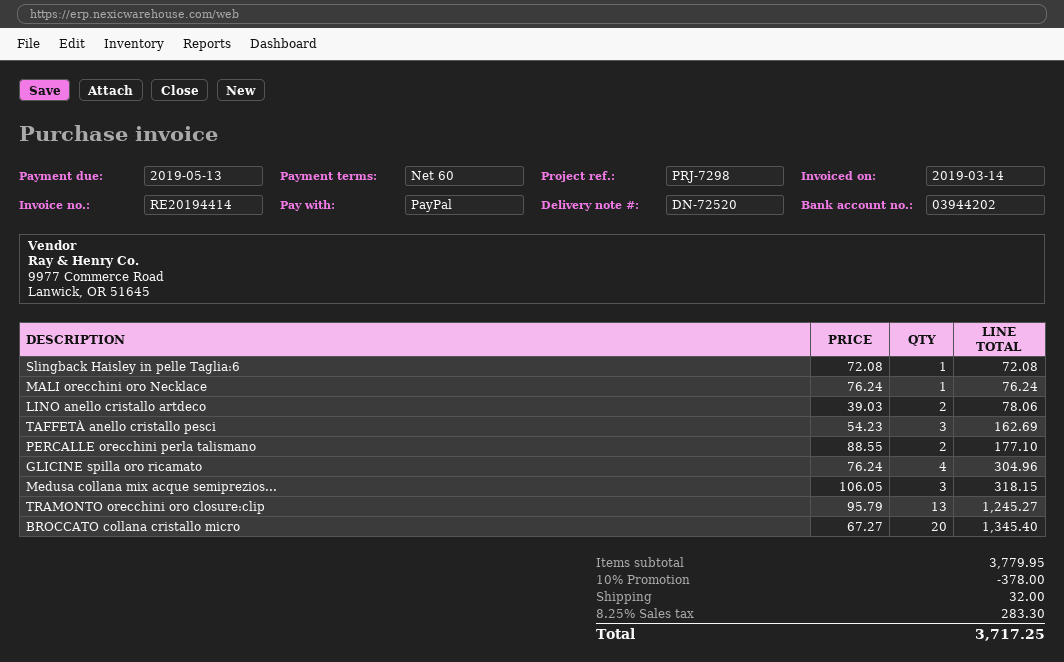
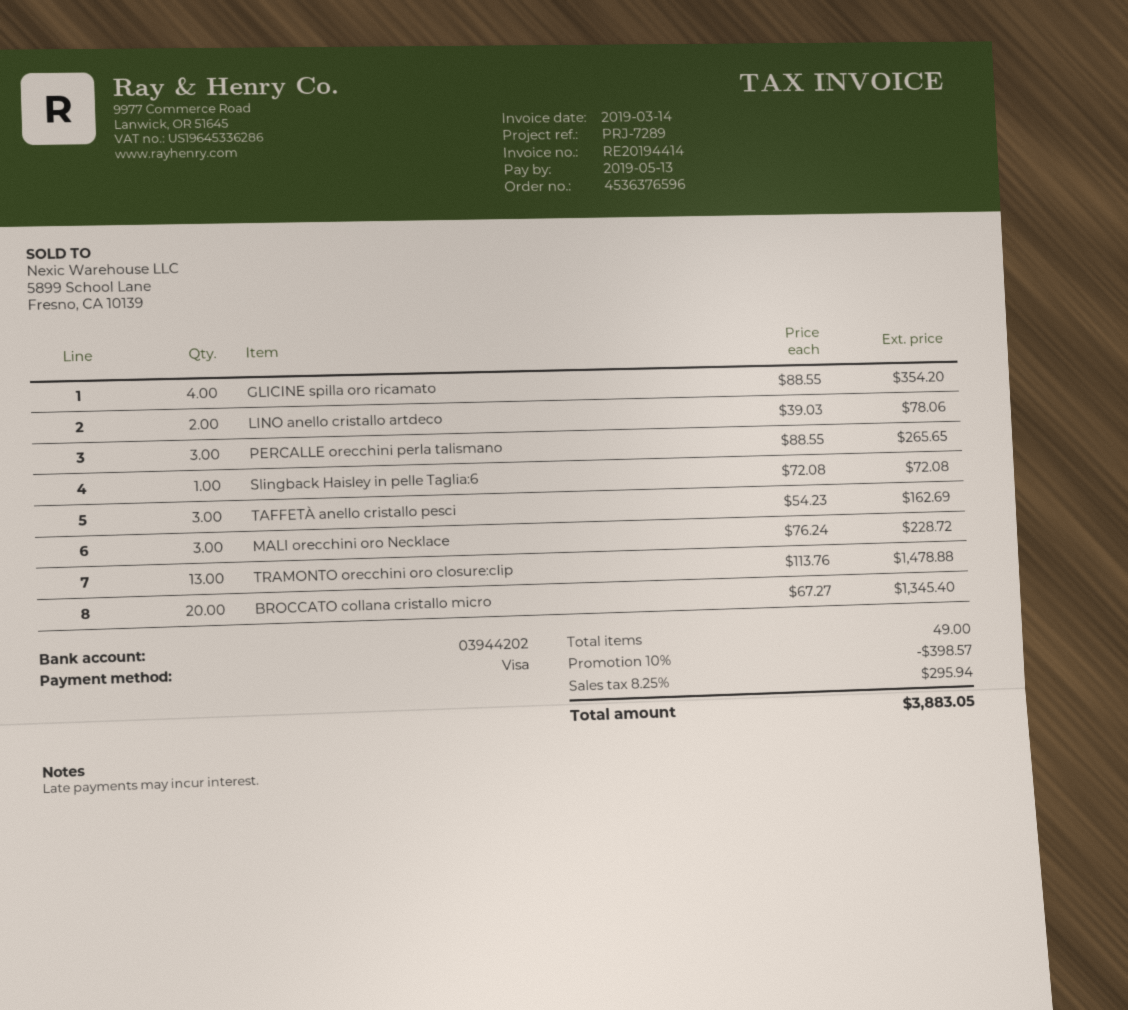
reference: PRJ-7298 -> PRJ-7289
payment method: PayPal -> Visa
MALI orecchini oro Necklace: 1 x 76.24 = 76.24 -> 3 x 76.24 = 228.72
PERCALLE orecchini perla talismano: 2 x 88.55 = 177.10 -> 3 x 88.55 = 265.65
GLICINE spilla oro ricamato: 4 x 76.24 = 304.96 -> 4 x 88.55 = 354.20
Medusa collana mix acque semiprezios...: 3 x 106.05 = 318.15 -> none
TRAMONTO orecchini oro closure:clip: 13 x 95.79 = 1245.27 -> 13 x 113.76 = 1478.88
discount: 10% = 378.00 -> 10% = 398.57
shipping: 32.00 -> none
tax: 8.25% = 283.30 -> 8.25% = 295.94
total: 3717.25 -> 3883.05

